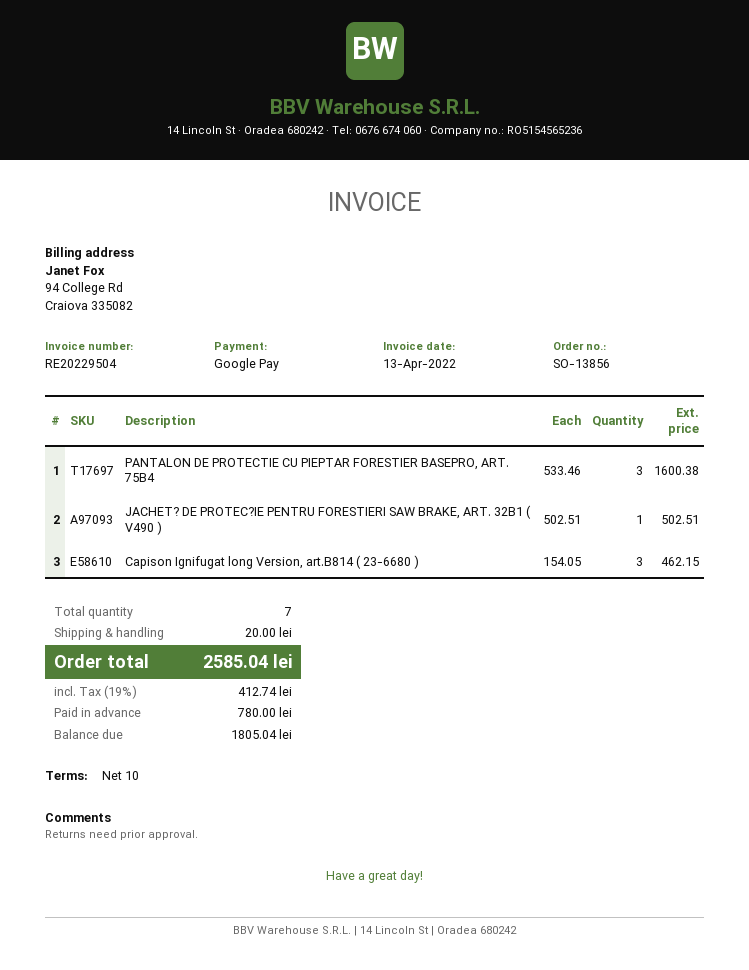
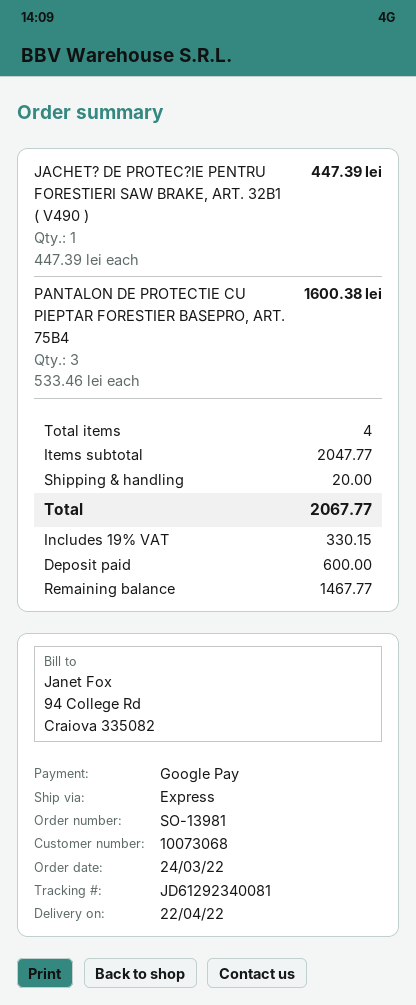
order number: SO-13856 -> SO-13981
JACHET? DE PROTEC?IE PENTRU FORESTIERI SAW BRAKE, ART. 32B1 ( V490 ): 1 x 502.51 = 502.51 -> 1 x 447.39 = 447.39
Capison Ignifugat long Version, art.B814 ( 23-6680 ): 3 x 154.05 = 462.15 -> none
total quantity: 7 -> 4
tax: 19% = 412.74 -> 19% = 330.15
total: 2585.04 -> 2067.77
deposit: 780.00 -> 600.00
balance: 1805.04 -> 1467.77

